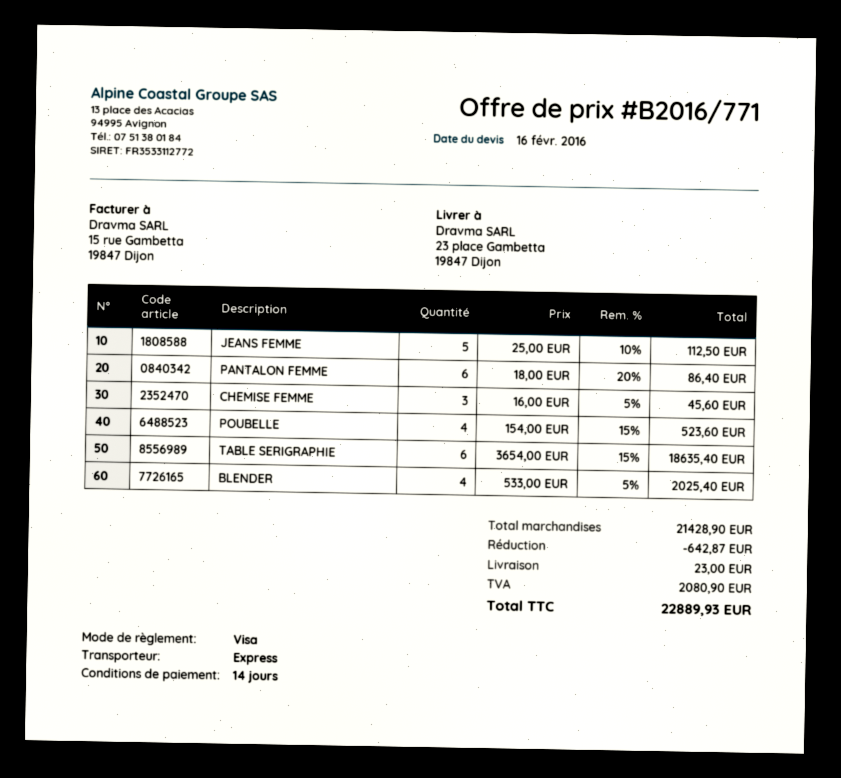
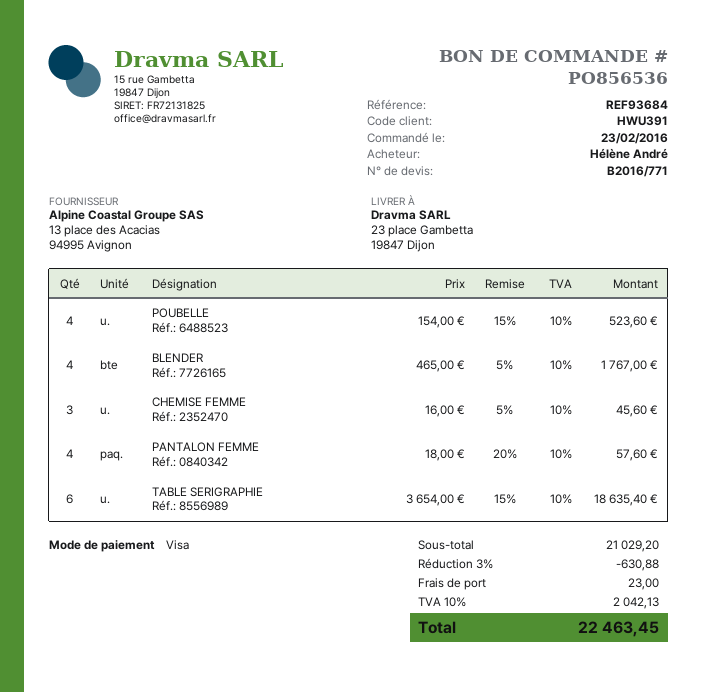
JEANS FEMME: 5 x 25.00 - 10% = 112.50 -> none
PANTALON FEMME: 6 x 18.00 - 20% = 86.40 -> 4 x 18.00 - 20% = 57.60
BLENDER: 4 x 533.00 - 5% = 2025.40 -> 4 x 465.00 - 5% = 1767.00
subtotal: 21428.90 -> 21029.20
discount: 642.87 -> 630.88
tax: 2080.90 -> 2042.13
total: 22889.93 -> 22463.45

